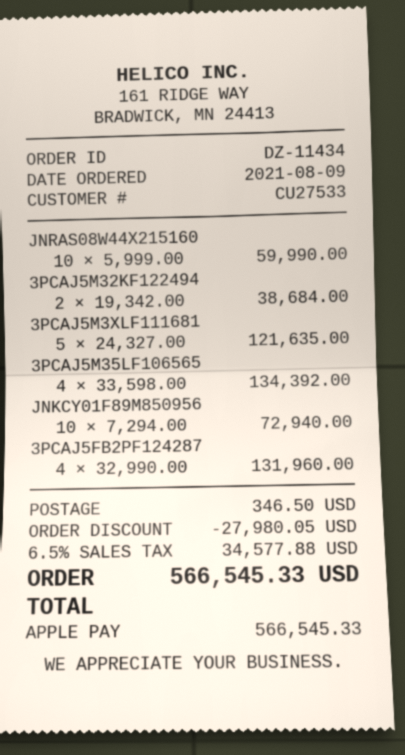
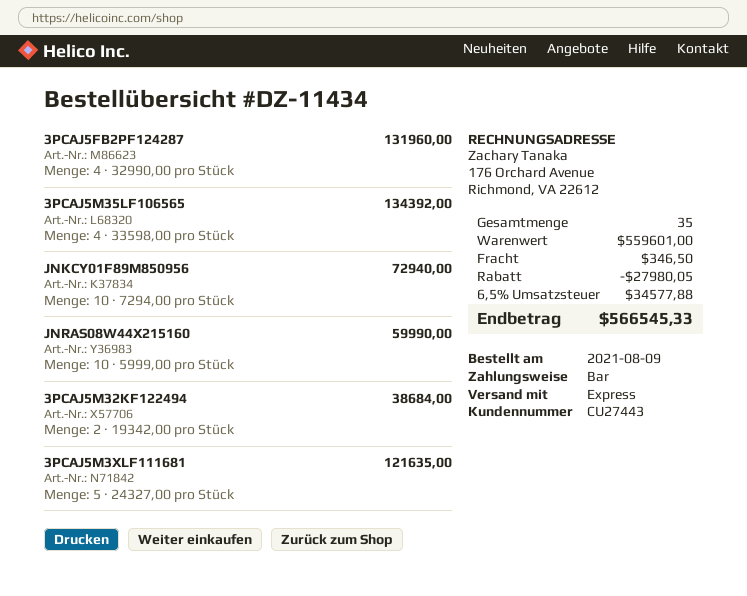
customer number: CU27533 -> CU27443
payment method: Apple Pay -> cash

